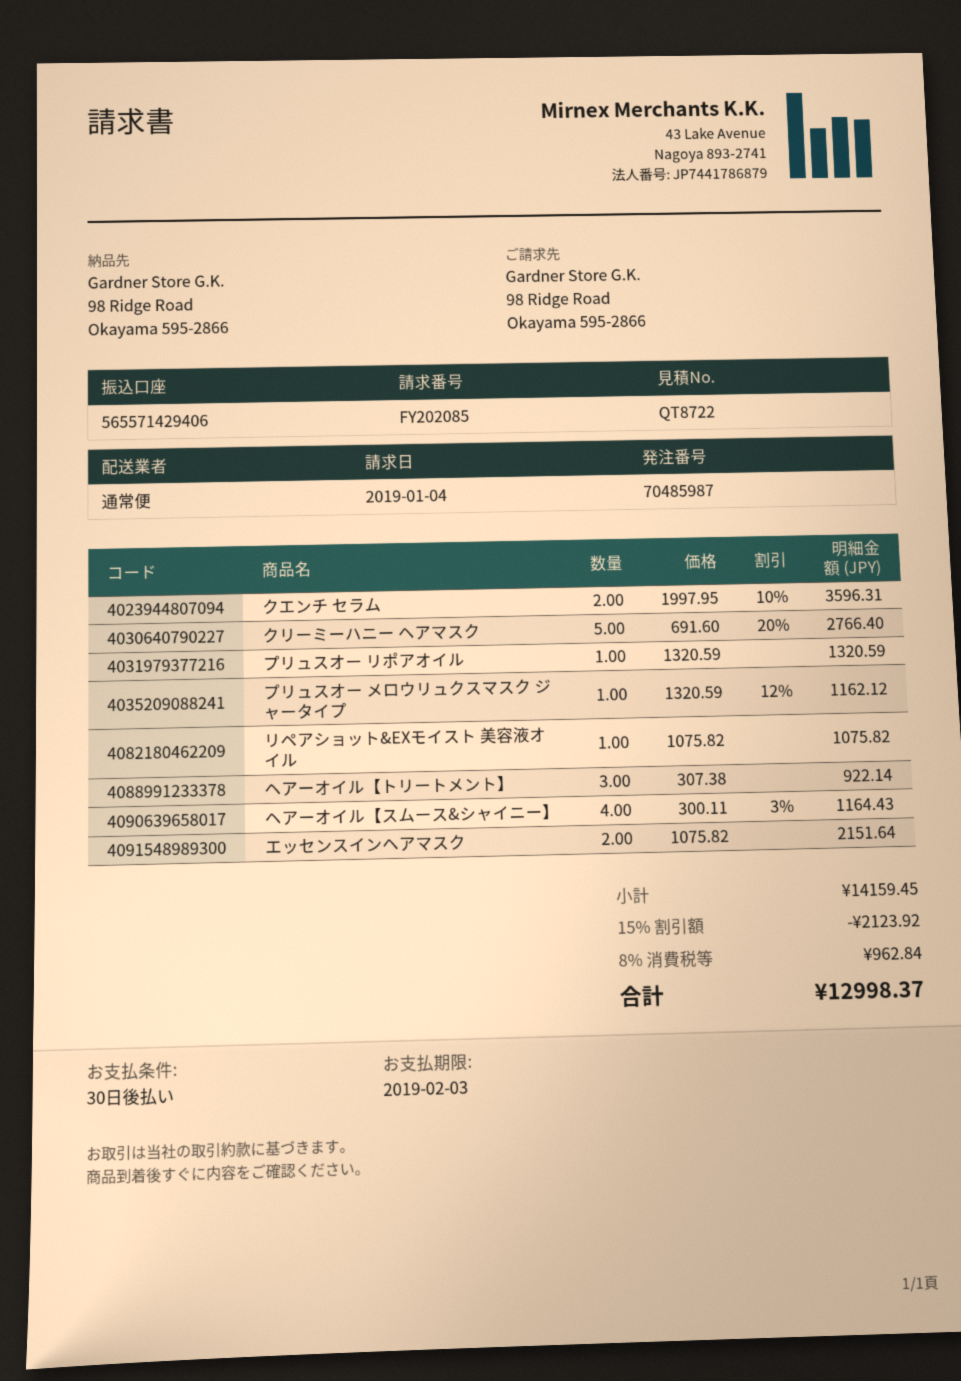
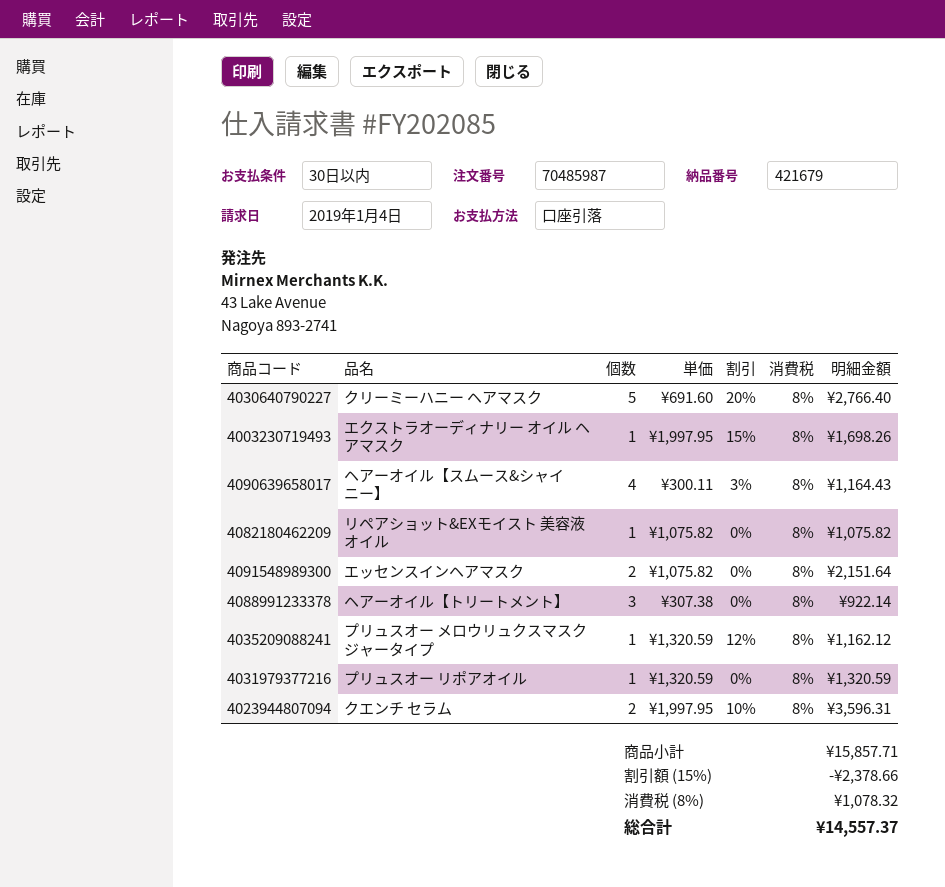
エクストラオーディナリー オイル ヘアマスク: none -> 1 x 1997.95 - 15% = 1698.26
subtotal: 14159.45 -> 15857.71
discount: 15% = 2123.92 -> 15% = 2378.66
tax: 8% = 962.84 -> 8% = 1078.32
total: 12998.37 -> 14557.37

